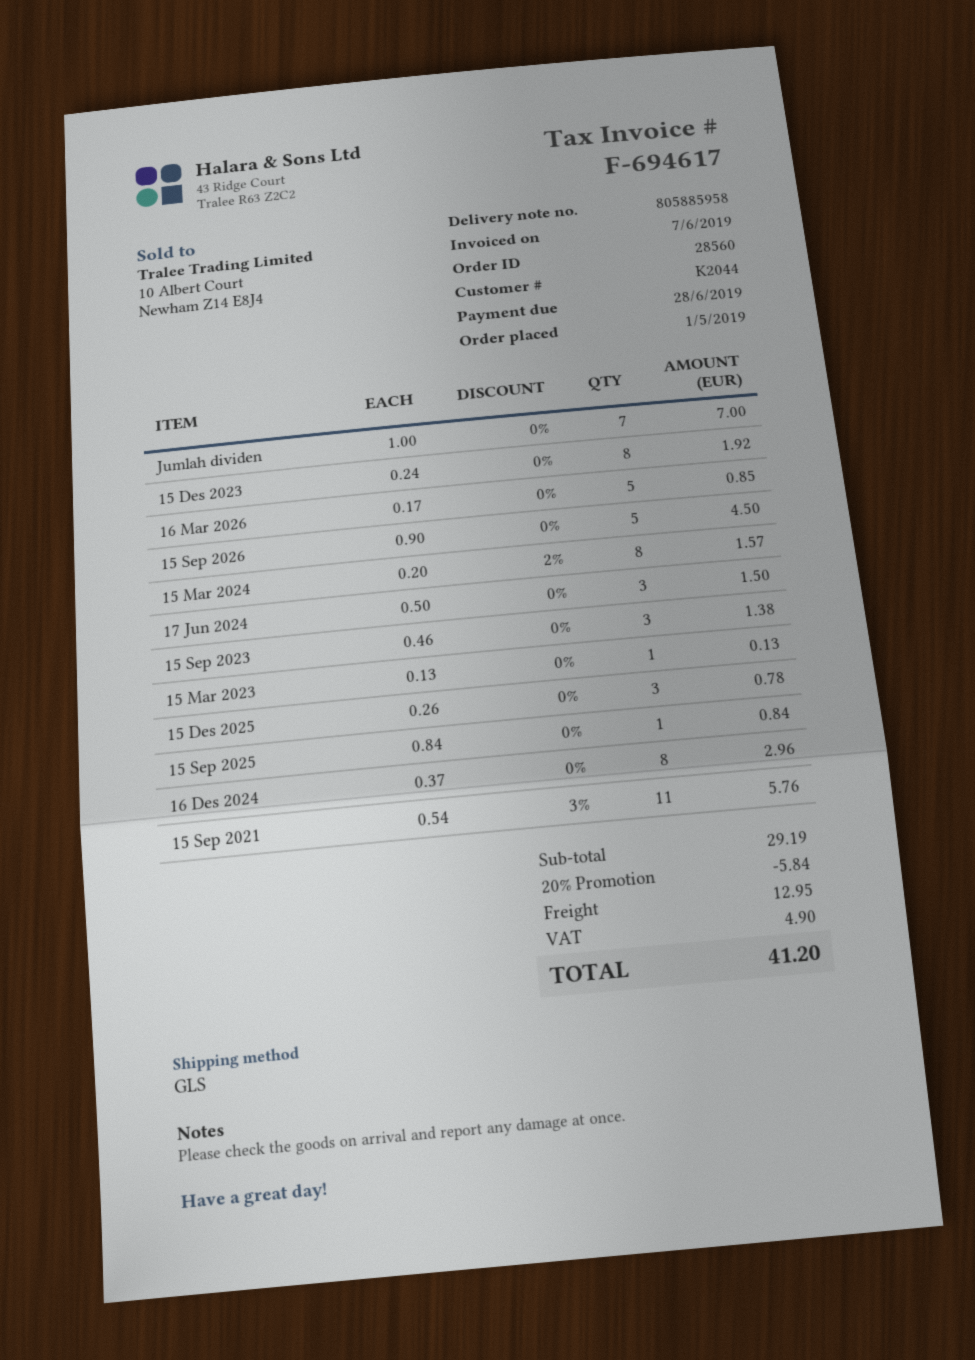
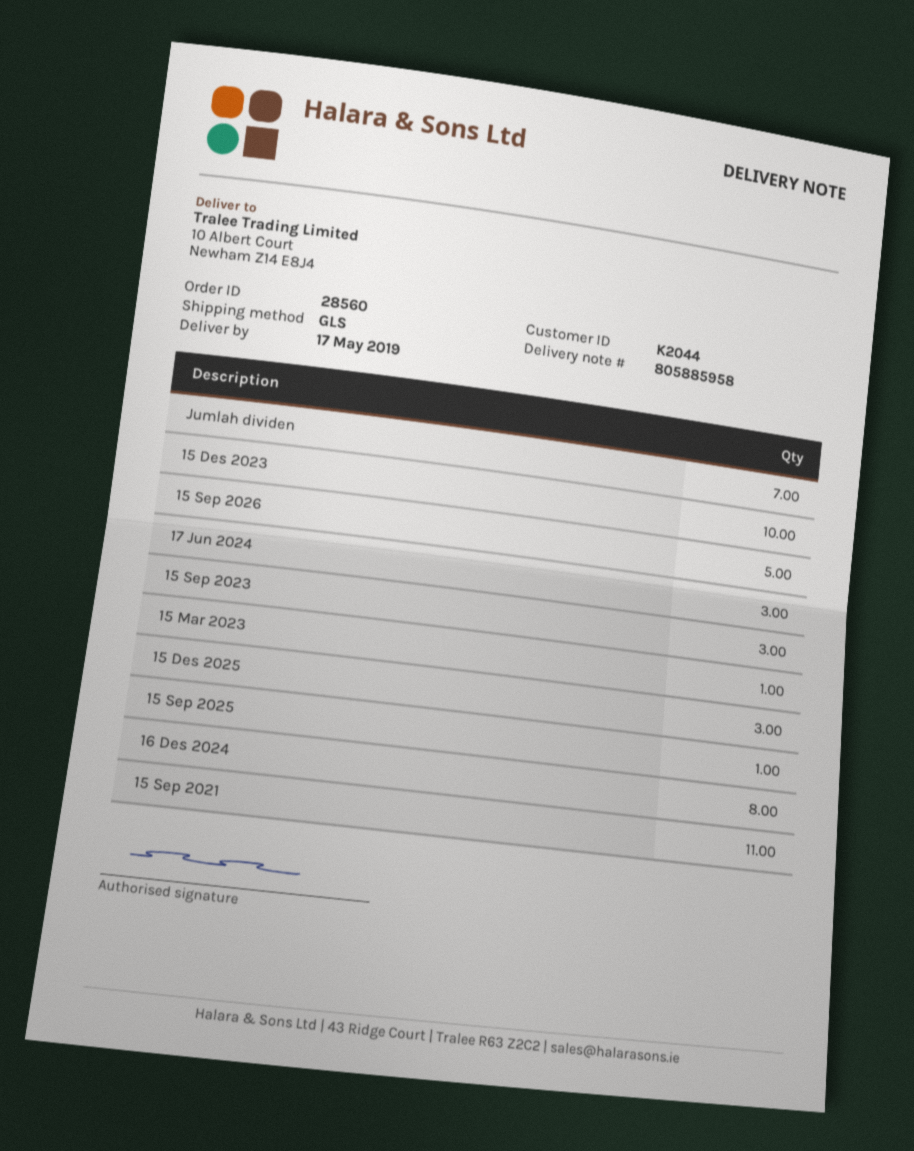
15 Des 2023: 8 -> 10
16 Mar 2026: 5 -> none
15 Mar 2024: 8 -> none

